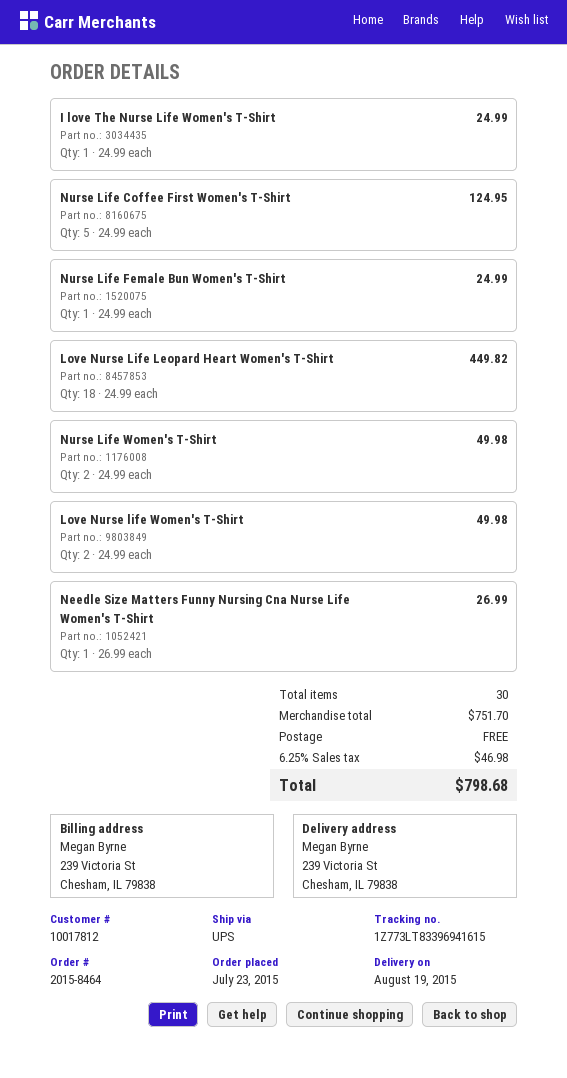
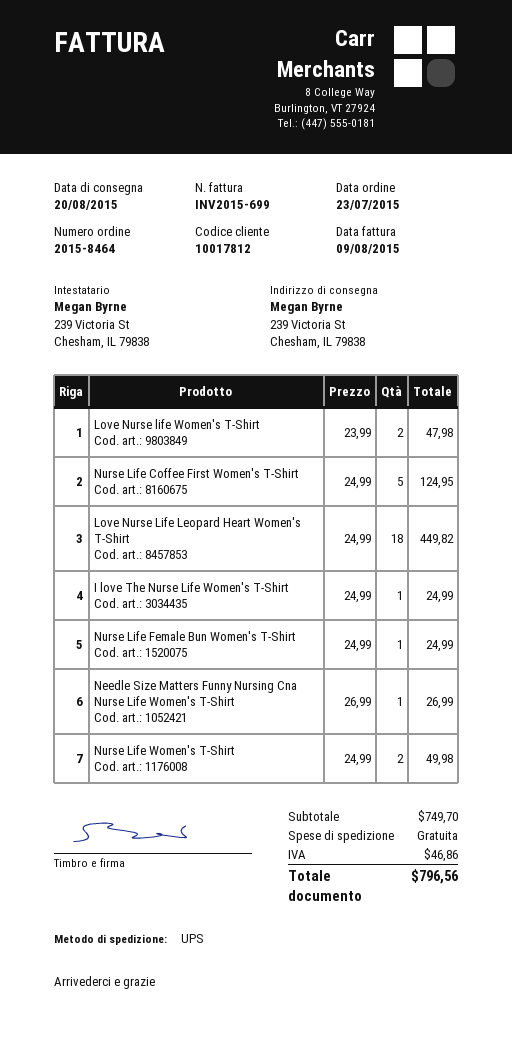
delivery date: 2015-08-19 -> 2015-08-20
Love Nurse life Women's T-Shirt: 2 x 24.99 = 49.98 -> 2 x 23.99 = 47.98
subtotal: 751.70 -> 749.70
tax: 46.98 -> 46.86
total: 798.68 -> 796.56

